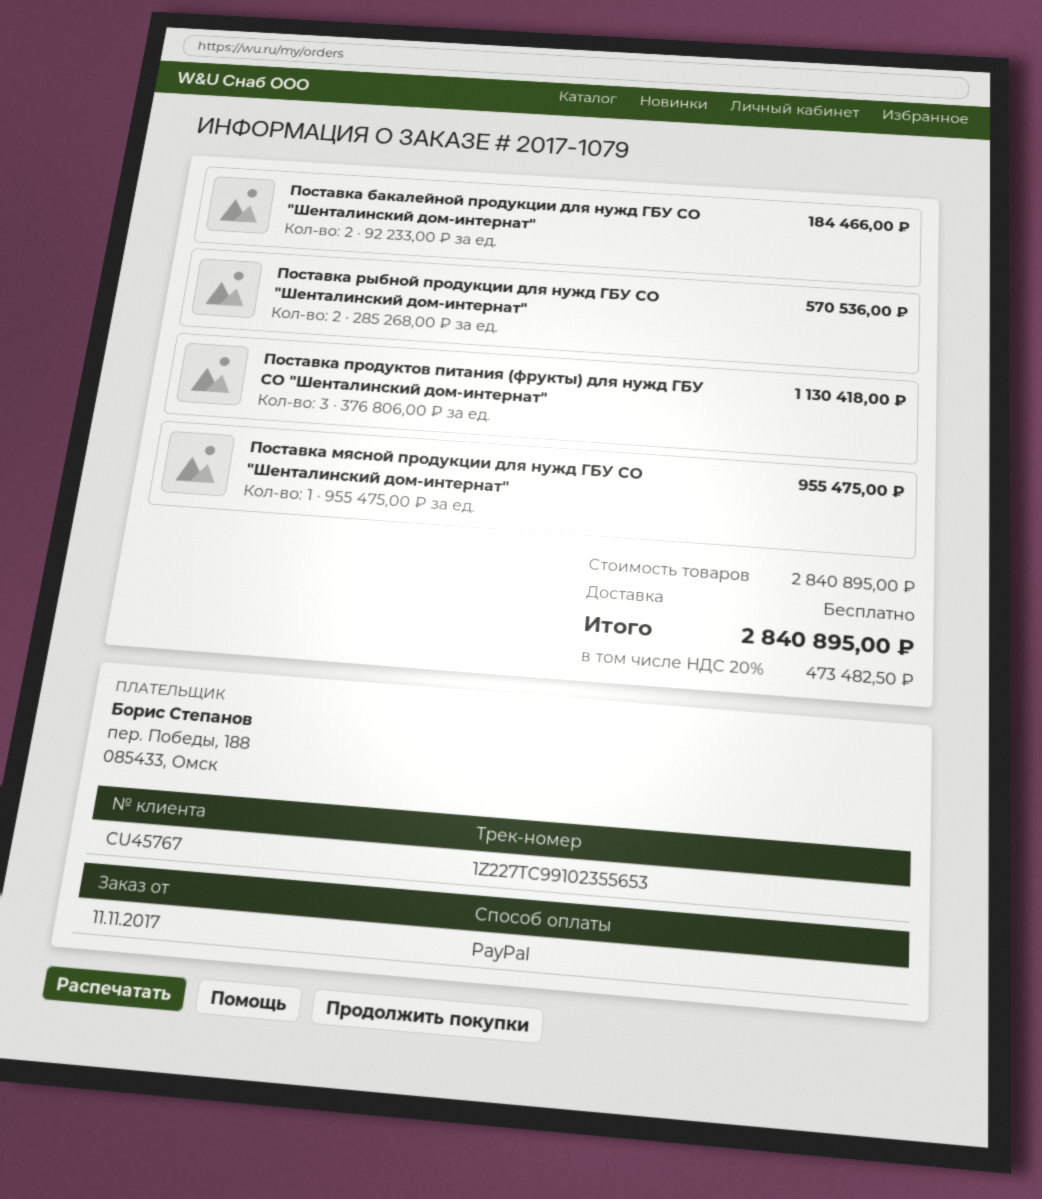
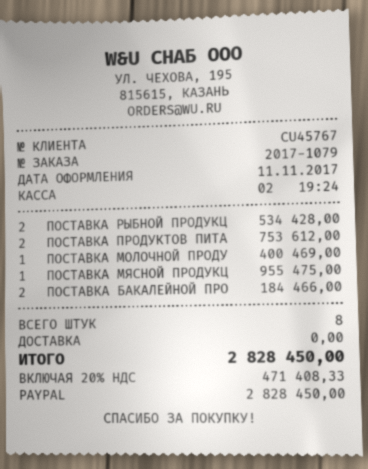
Поставка рыбной продукции для нужд ГБУ СО "Шенталинский дом-интернат": 2 for 570536.00 -> 2 for 534428.00
Поставка продуктов питания (фрукты) для нужд ГБУ СО "Шенталинский дом-интернат": 3 for 1130418.00 -> 2 for 753612.00
ПОСТАВКА МОЛОЧНОЙ ПРОДУ: none -> 1 for 400469.00
tax: 20% = 473482.50 -> 20% = 471408.33
total: 2840895.00 -> 2828450.00

